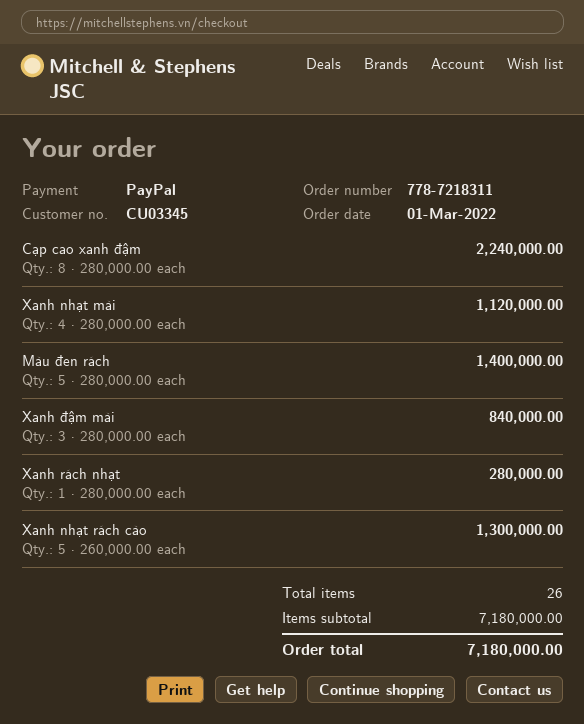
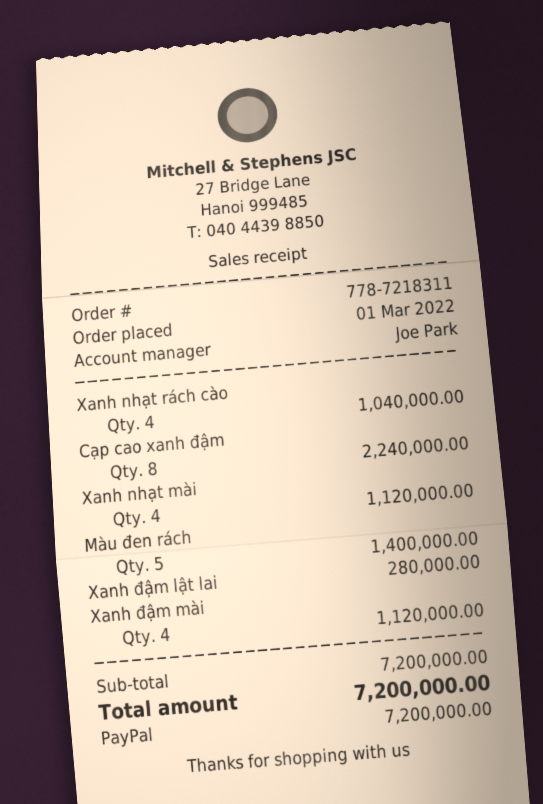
Xanh đậm mài: 3 for 840000.00 -> 4 for 1120000.00
Xanh rách nhạt: 1 for 280000.00 -> none
Xanh nhạt rách cào: 5 for 1300000.00 -> 4 for 1040000.00
Xanh đậm lật lai: none -> 1 for 280000.00
subtotal: 7180000.00 -> 7200000.00
total: 7180000.00 -> 7200000.00

